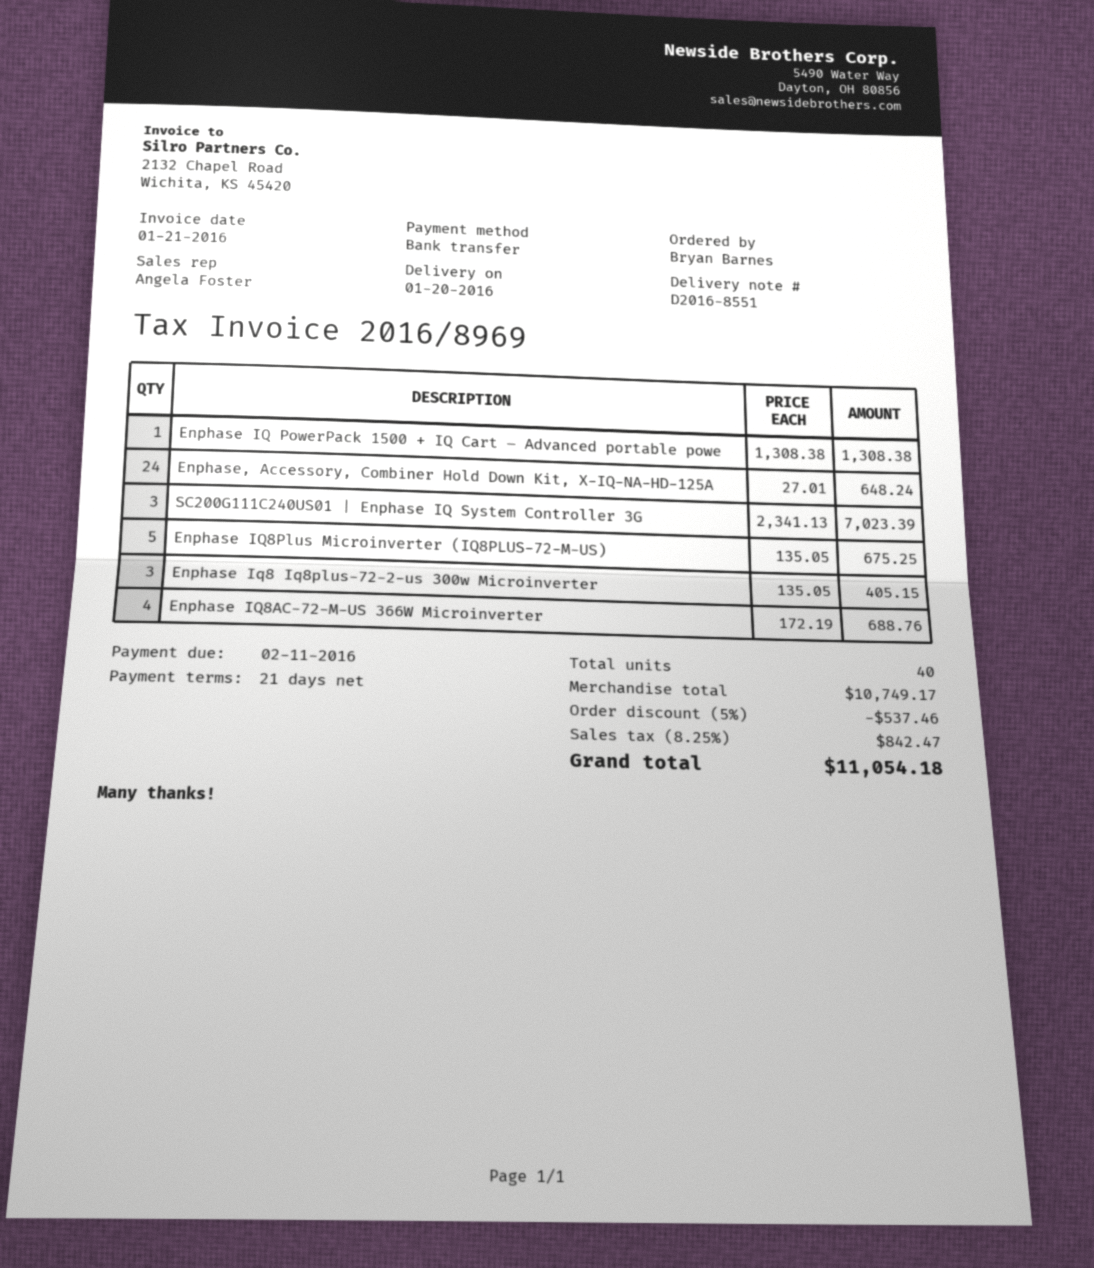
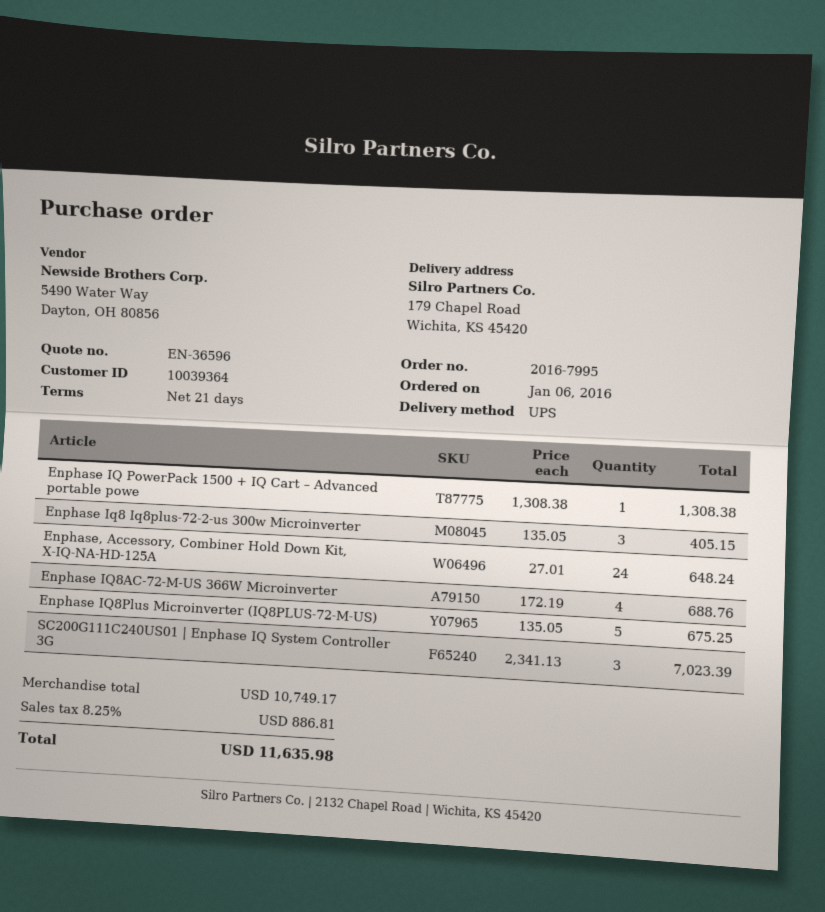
discount: 5% = 537.46 -> none
tax: 8.25% = 842.47 -> 8.25% = 886.81
total: 11054.18 -> 11635.98

